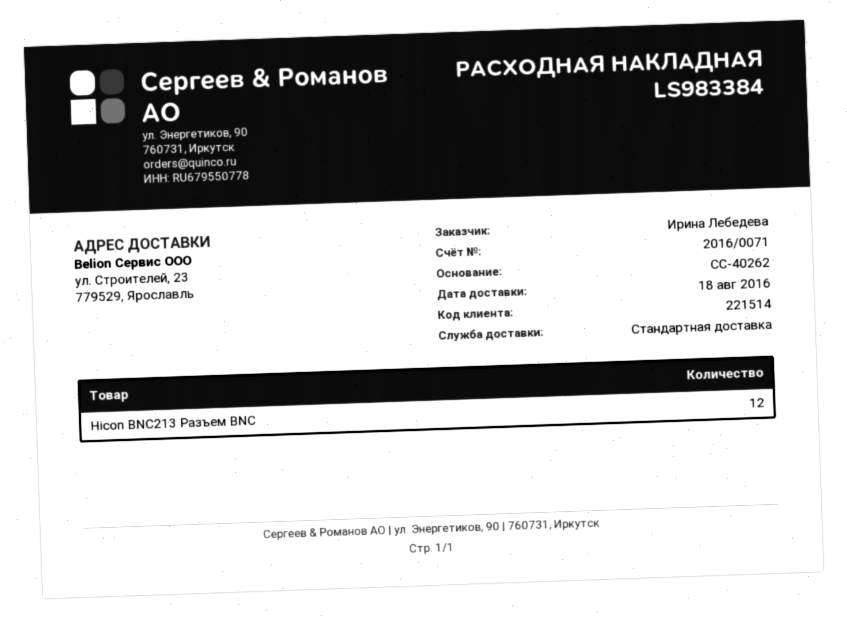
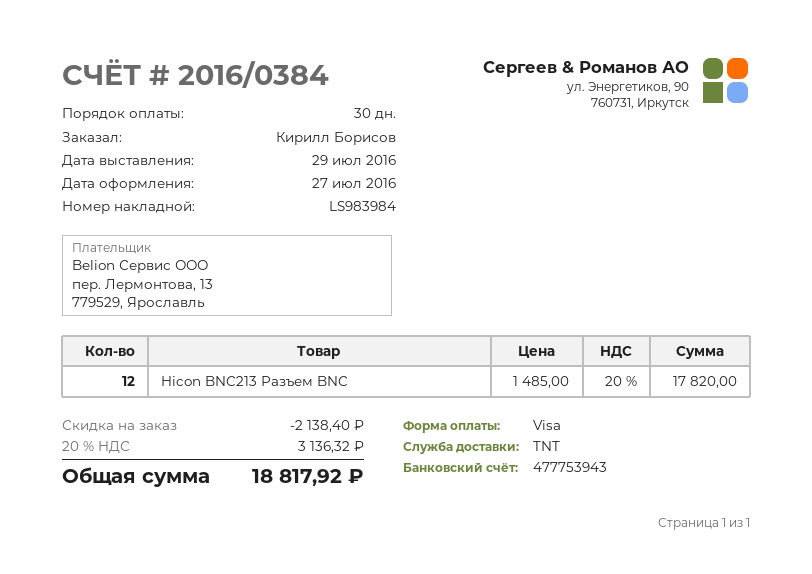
delivery note number: LS983384 -> LS983984
invoice number: 2016/0071 -> 2016/0384
ordered by: Ирина Лебедева -> Кирилл Борисов
shipping method: standard -> TNT

